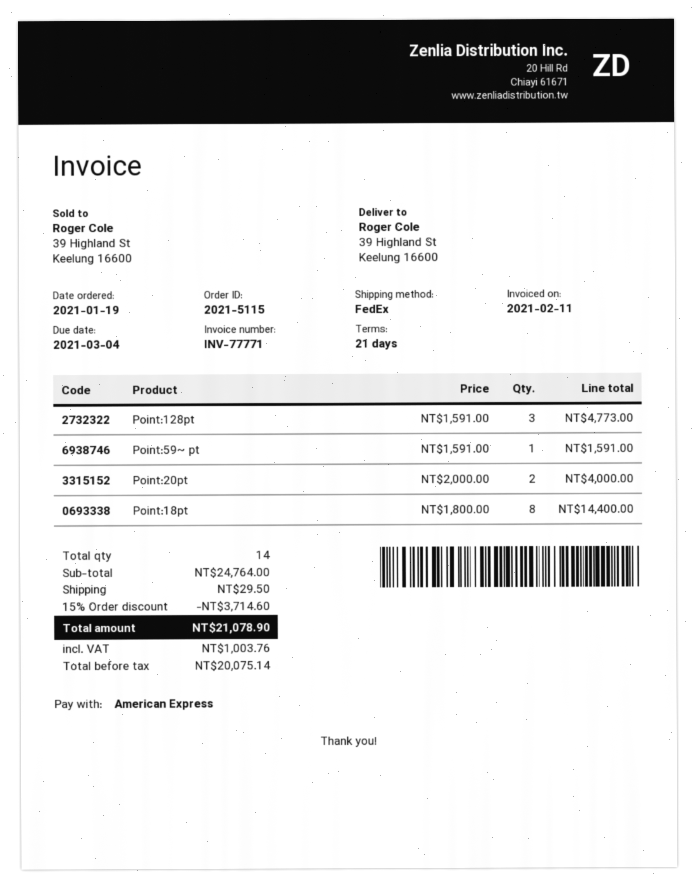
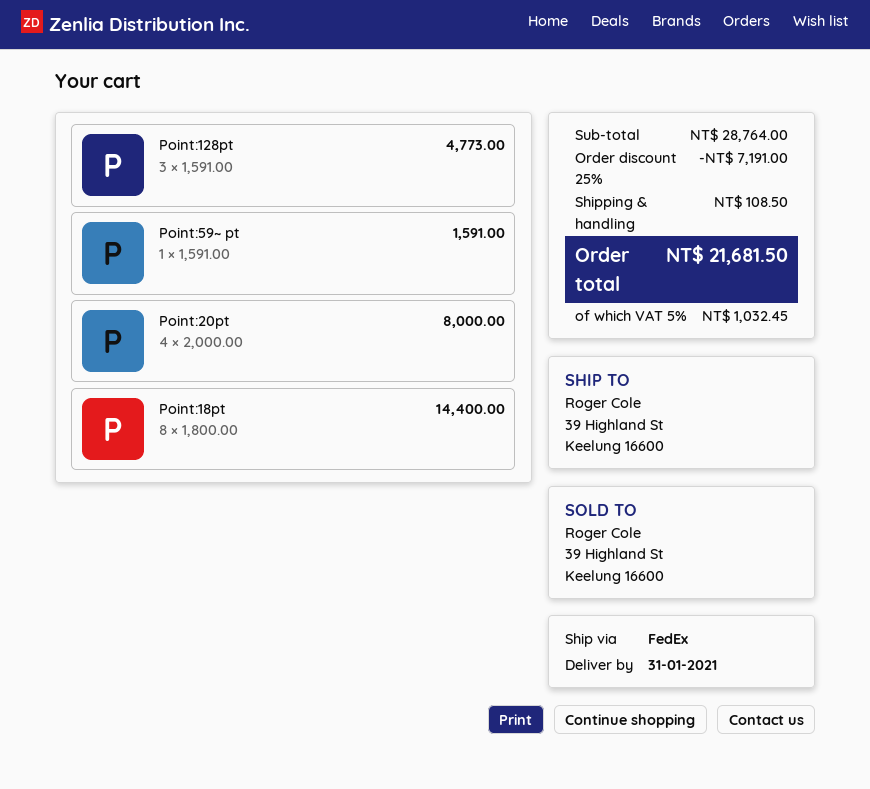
Point:20pt: 2 x 2000.00 = 4000.00 -> 4 x 2000.00 = 8000.00
subtotal: 24764.00 -> 28764.00
discount: 15% = 3714.60 -> 25% = 7191.00
shipping: 29.50 -> 108.50
tax: 1003.76 -> 1032.45
total: 21078.90 -> 21681.50

